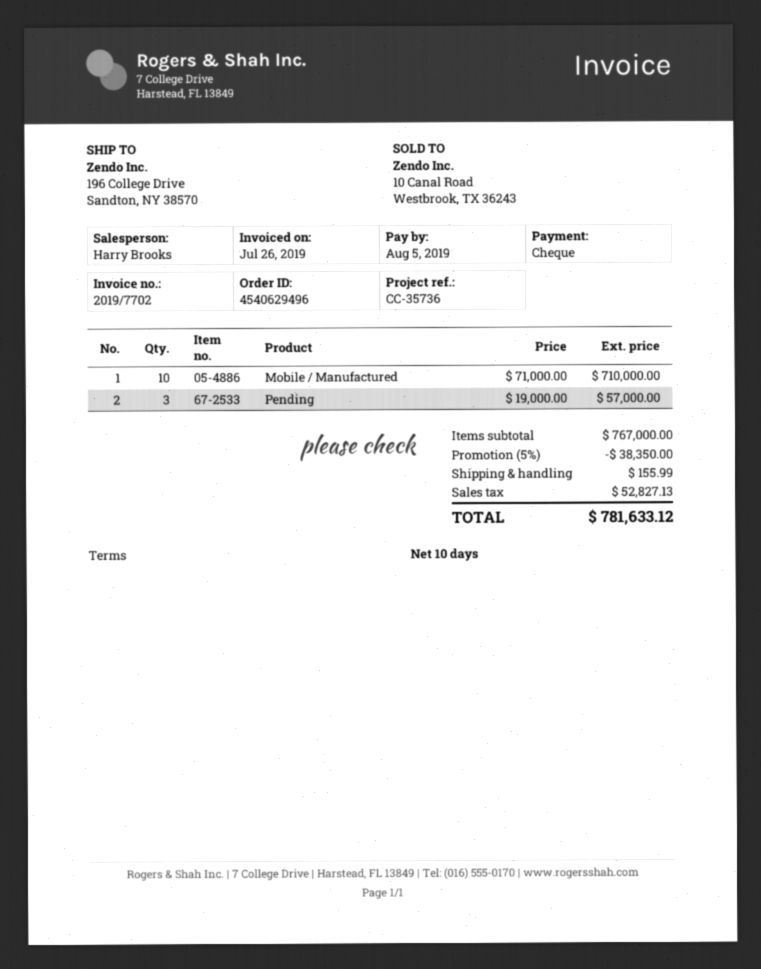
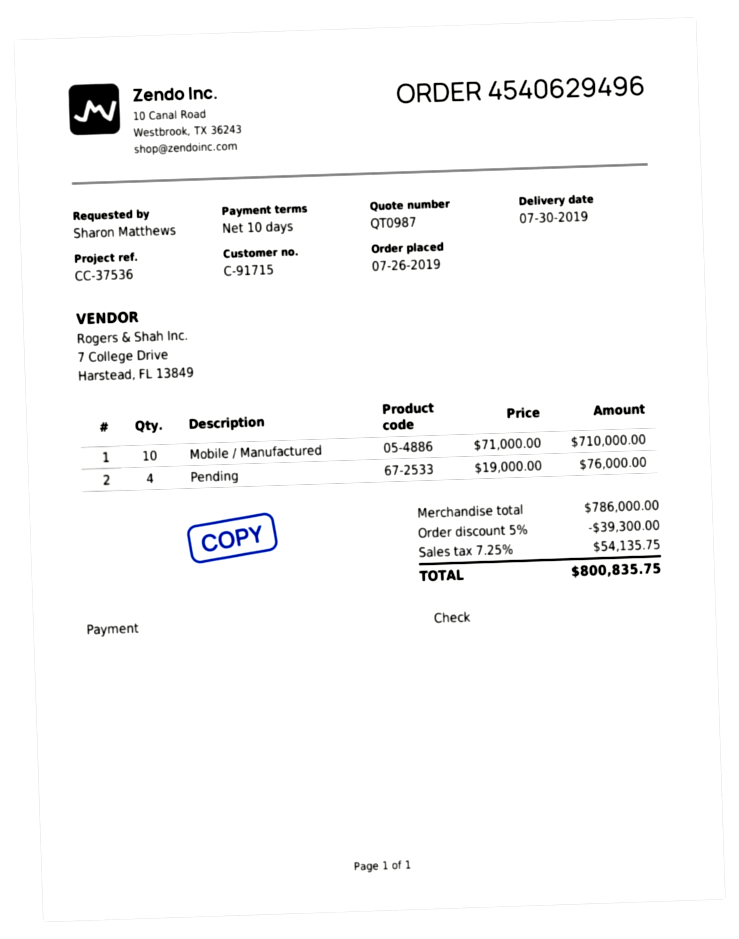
reference: CC-35736 -> CC-37536
Pending: 3 x 19000.00 = 57000.00 -> 4 x 19000.00 = 76000.00
subtotal: 767000.00 -> 786000.00
discount: 5% = 38350.00 -> 5% = 39300.00
shipping: 155.99 -> none
tax: 52827.13 -> 54135.75
total: 781633.12 -> 800835.75

